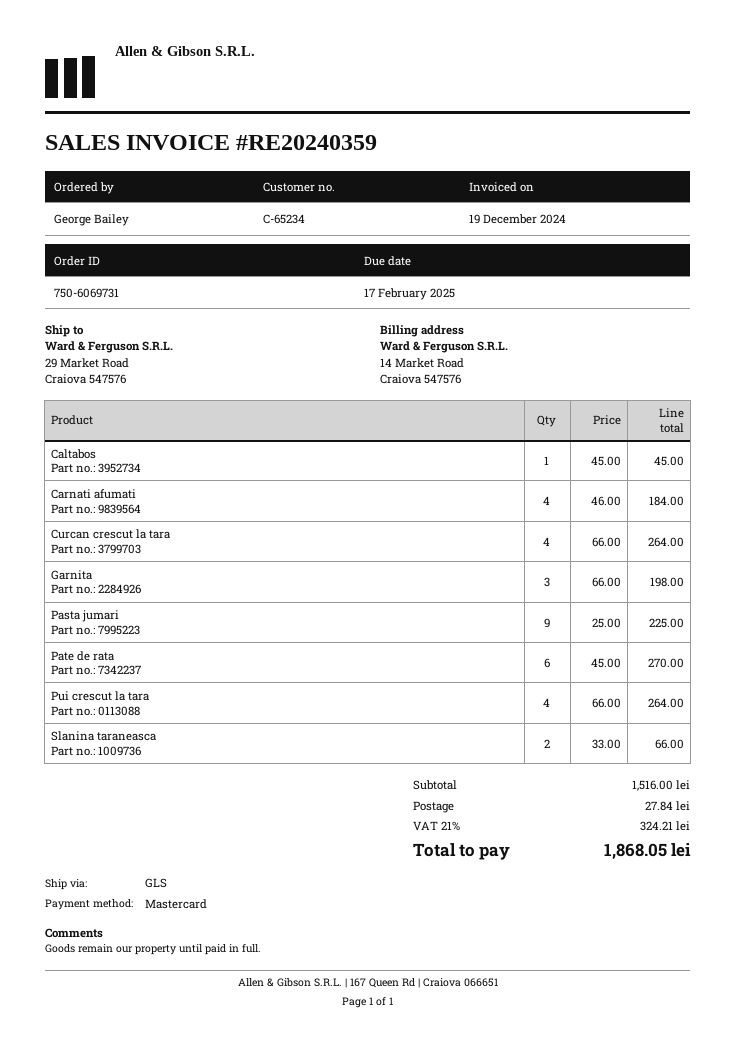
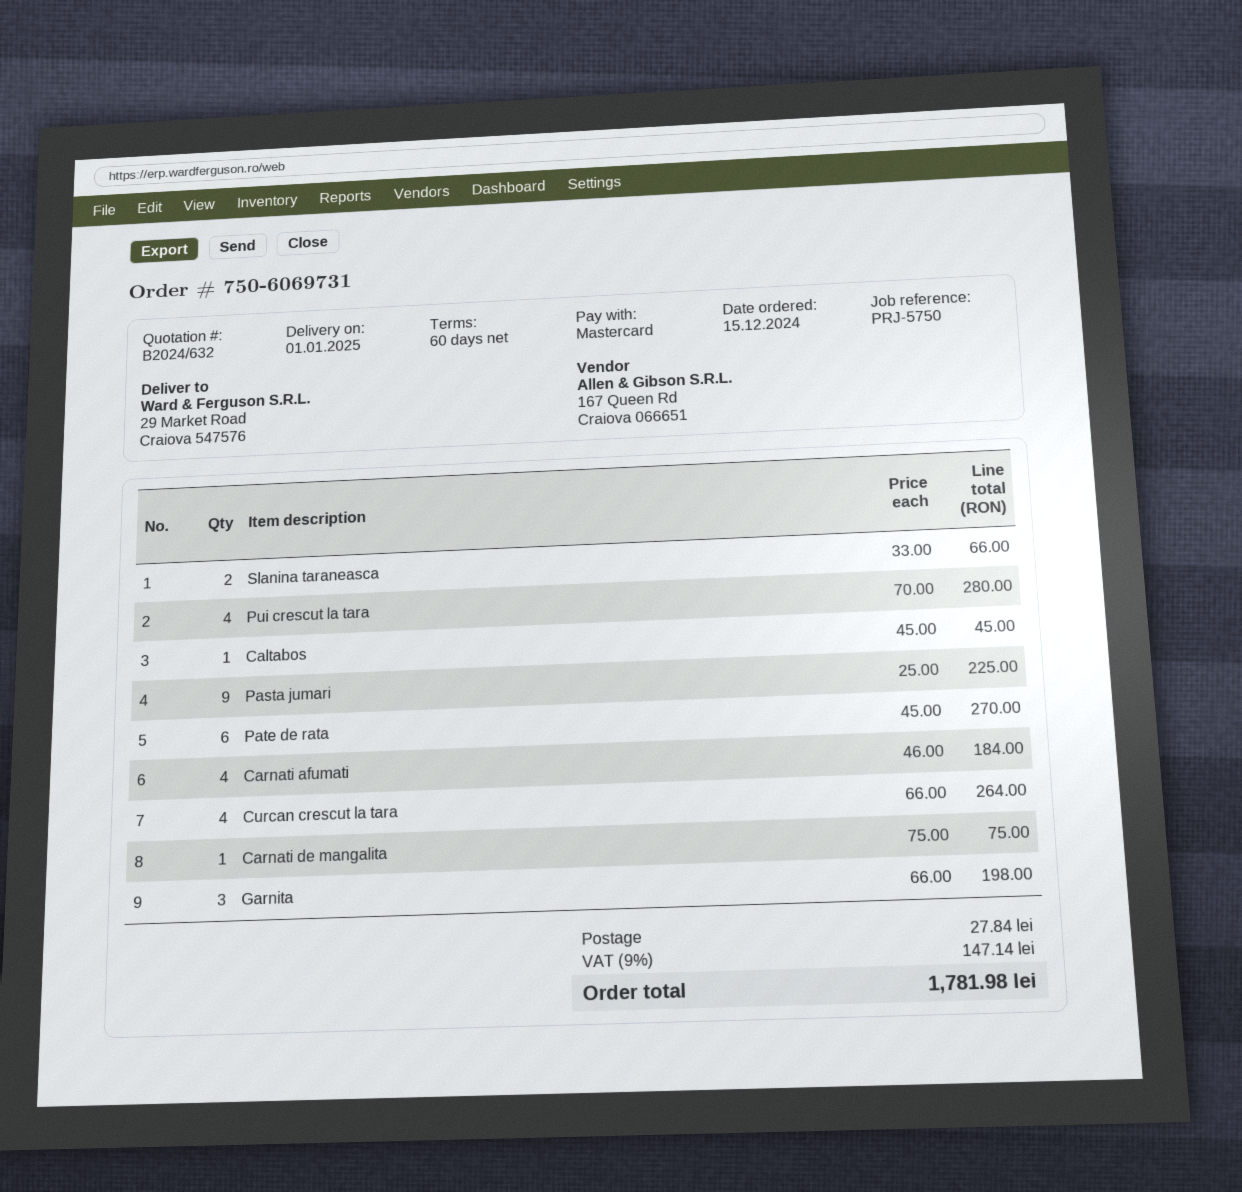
Pui crescut la tara: 4 x 66.00 = 264.00 -> 4 x 70.00 = 280.00
Carnati de mangalita: none -> 1 x 75.00 = 75.00
tax: 21% = 324.21 -> 9% = 147.14
total: 1868.05 -> 1781.98

